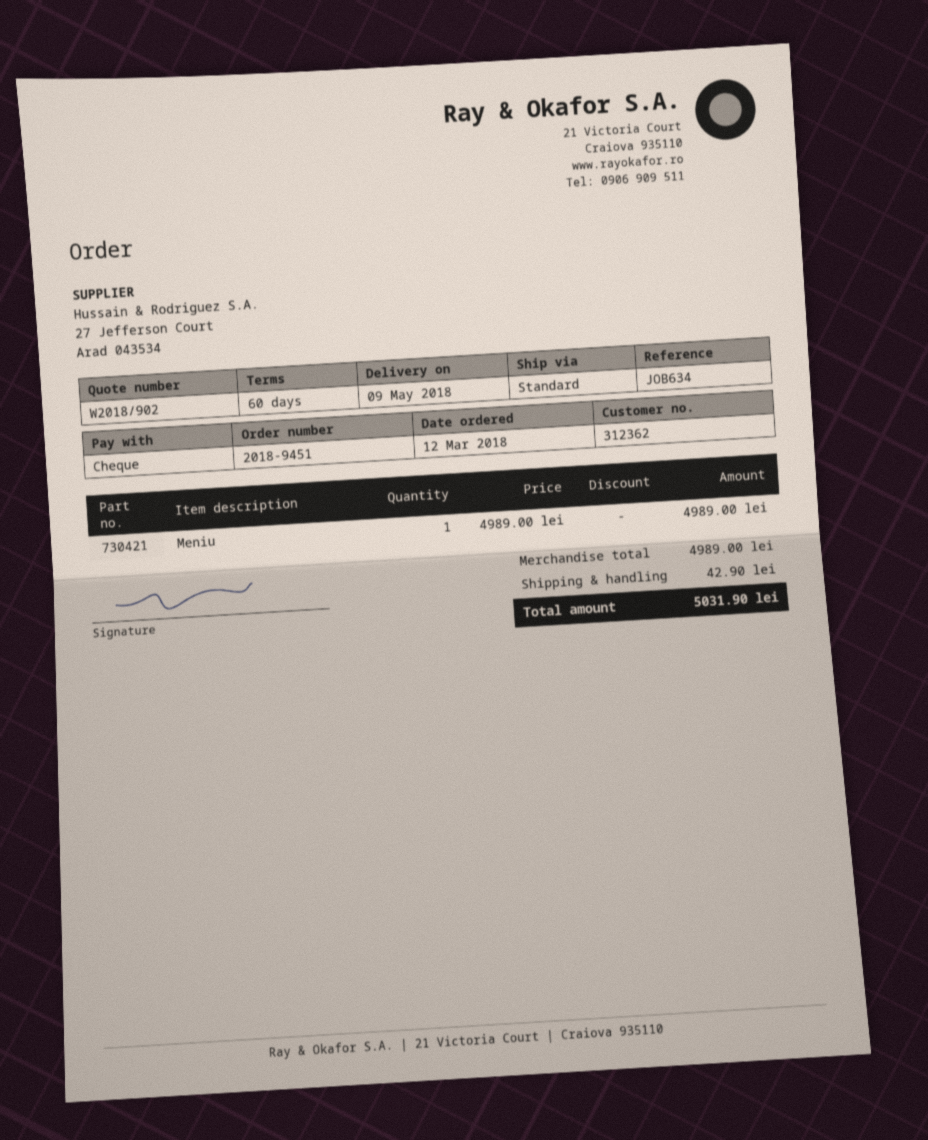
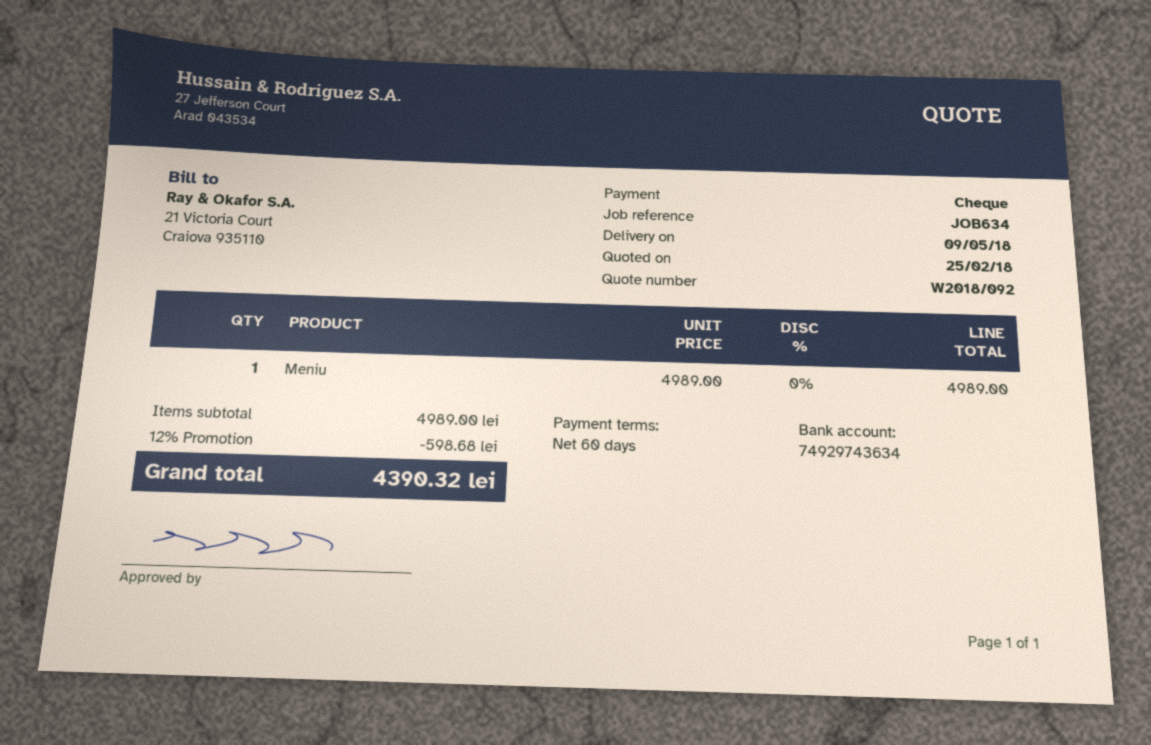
quote number: W2018/902 -> W2018/092
discount: none -> 12% = 598.68
shipping: 42.90 -> none
total: 5031.90 -> 4390.32

